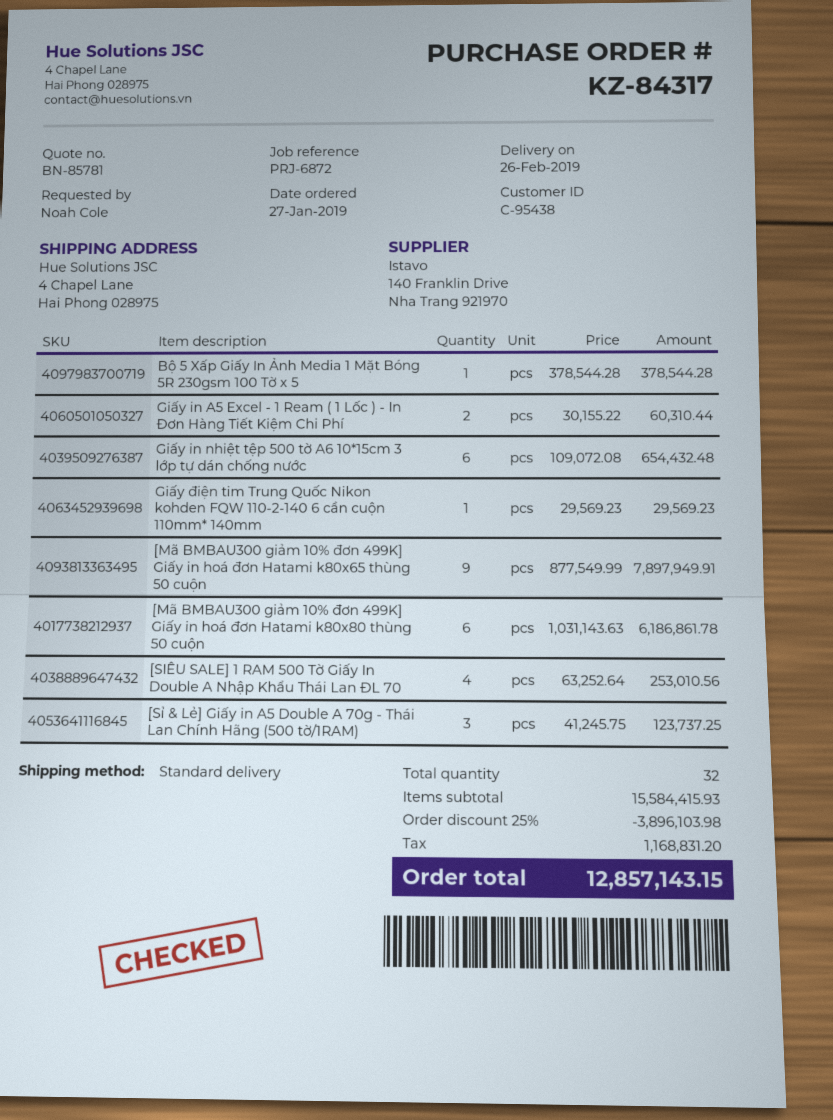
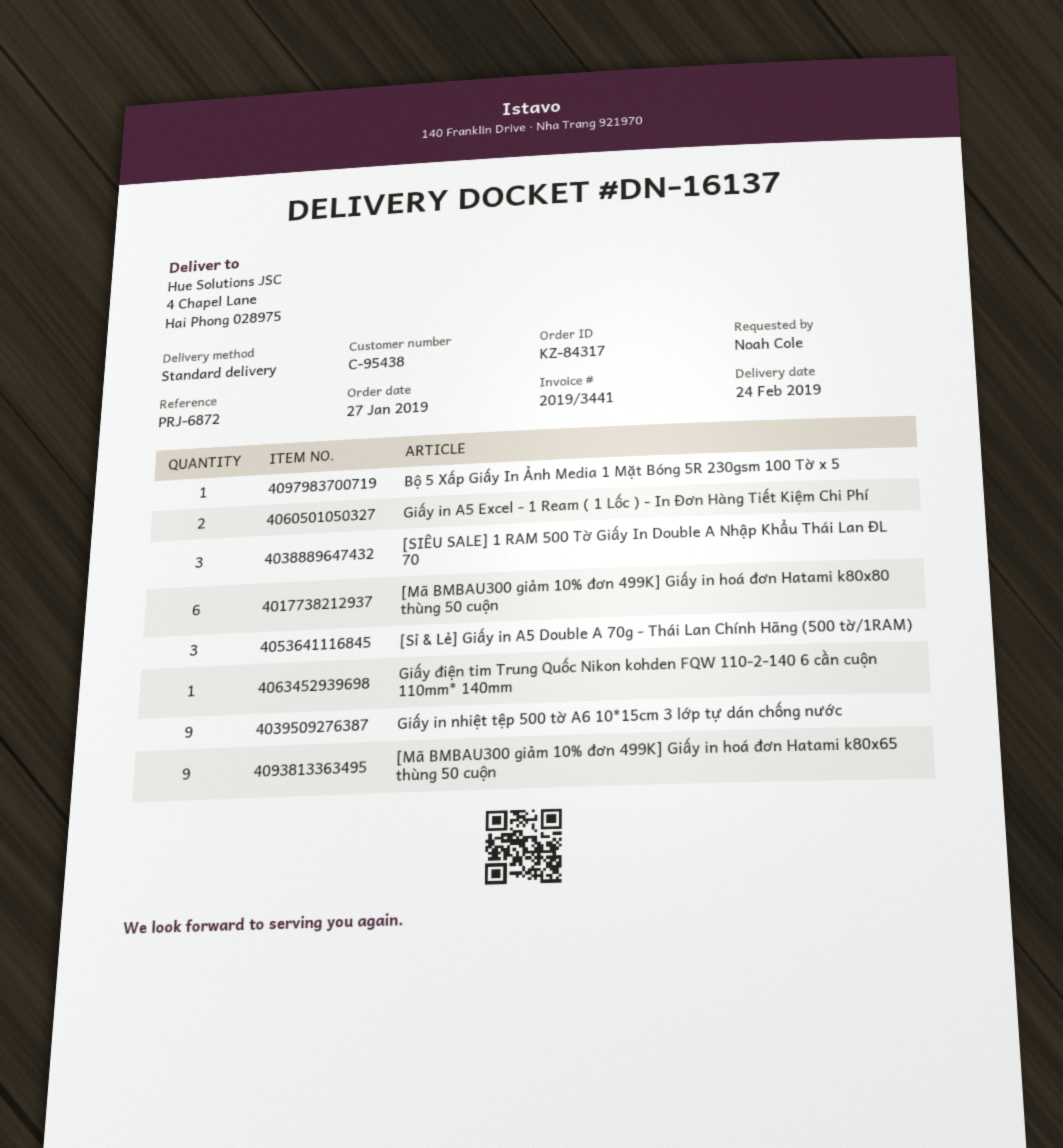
delivery date: 2019-02-26 -> 2019-02-24
Giấy in nhiệt tệp 500 tờ A6 10*15cm 3 lớp tự dán chống nước: 6 -> 9
[SIÊU SALE] 1 RAM 500 Tờ Giấy In Double A Nhập Khẩu Thái Lan ĐL 70: 4 -> 3

